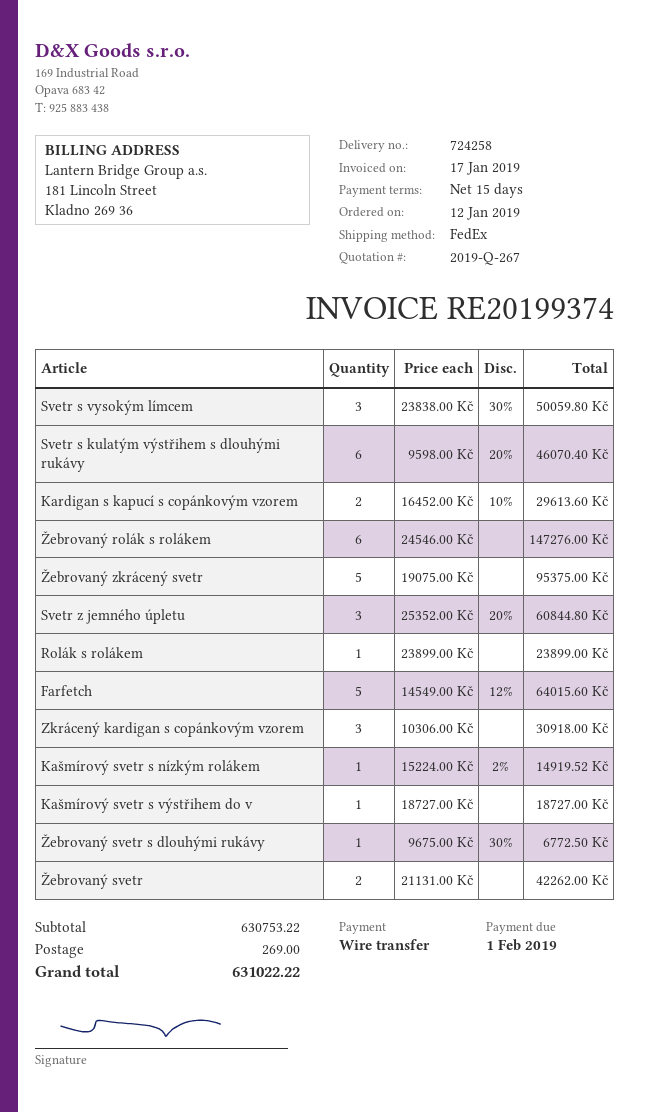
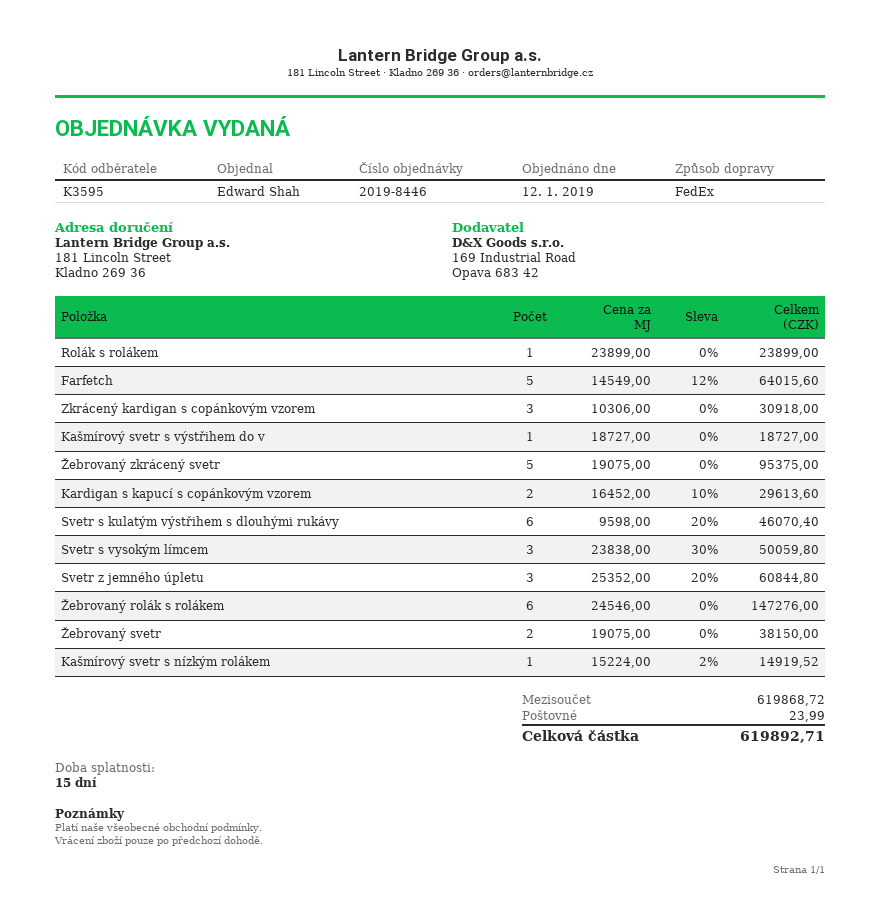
Žebrovaný svetr s dlouhými rukávy: 1 x 9675.00 - 30% = 6772.50 -> none
Žebrovaný svetr: 2 x 21131.00 = 42262.00 -> 2 x 19075.00 = 38150.00
subtotal: 630753.22 -> 619868.72
shipping: 269.00 -> 23.99
total: 631022.22 -> 619892.71

